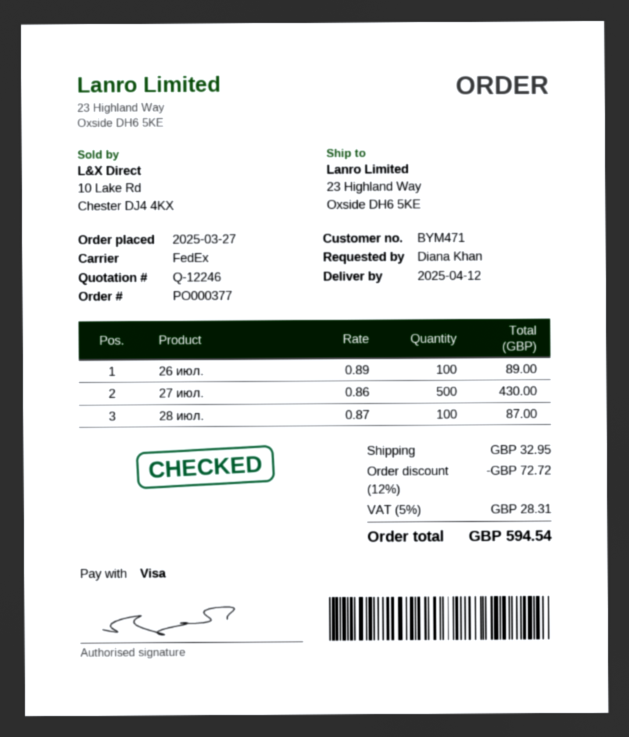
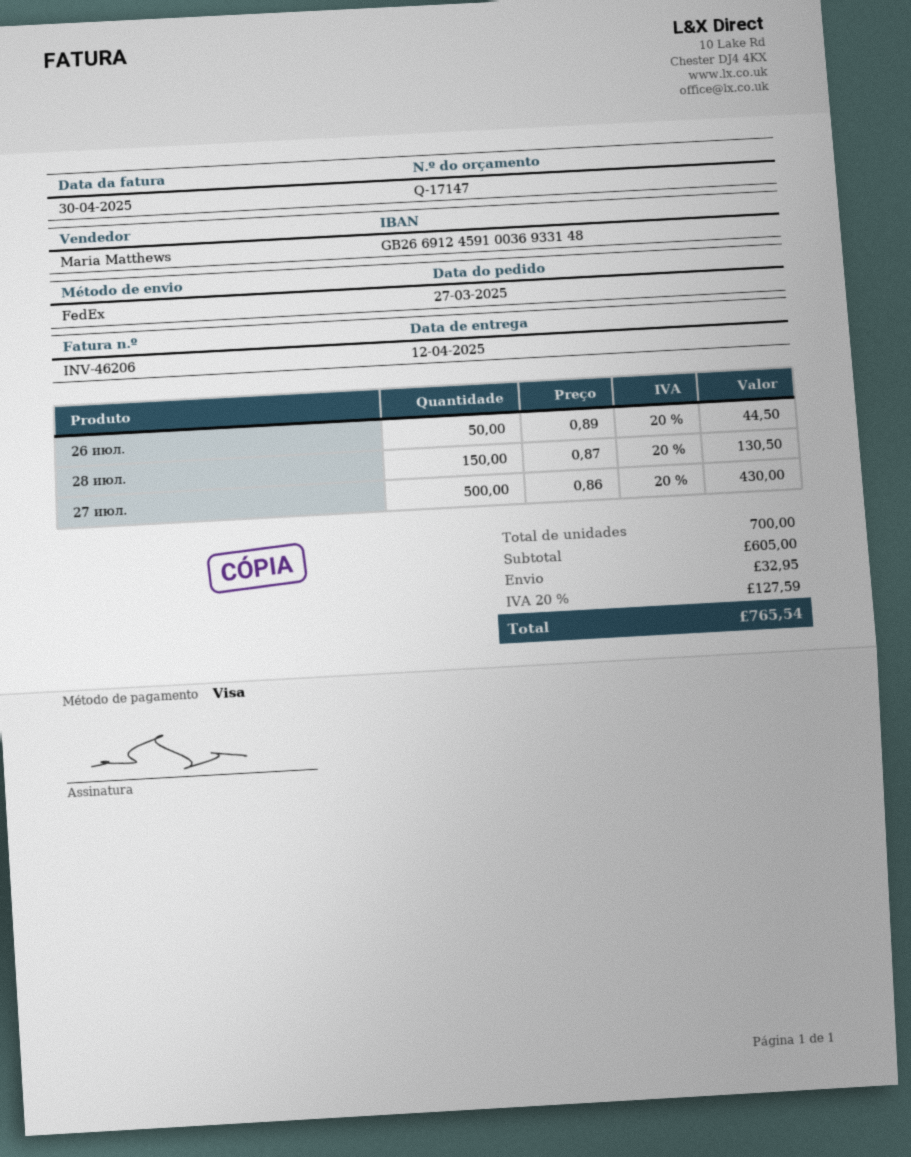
quote number: Q-12246 -> Q-17147
26 июл.: 100 x 0.89 = 89.00 -> 50 x 0.89 = 44.50
28 июл.: 100 x 0.87 = 87.00 -> 150 x 0.87 = 130.50
discount: 12% = 72.72 -> none
tax: 5% = 28.31 -> 20% = 127.59
total: 594.54 -> 765.54

